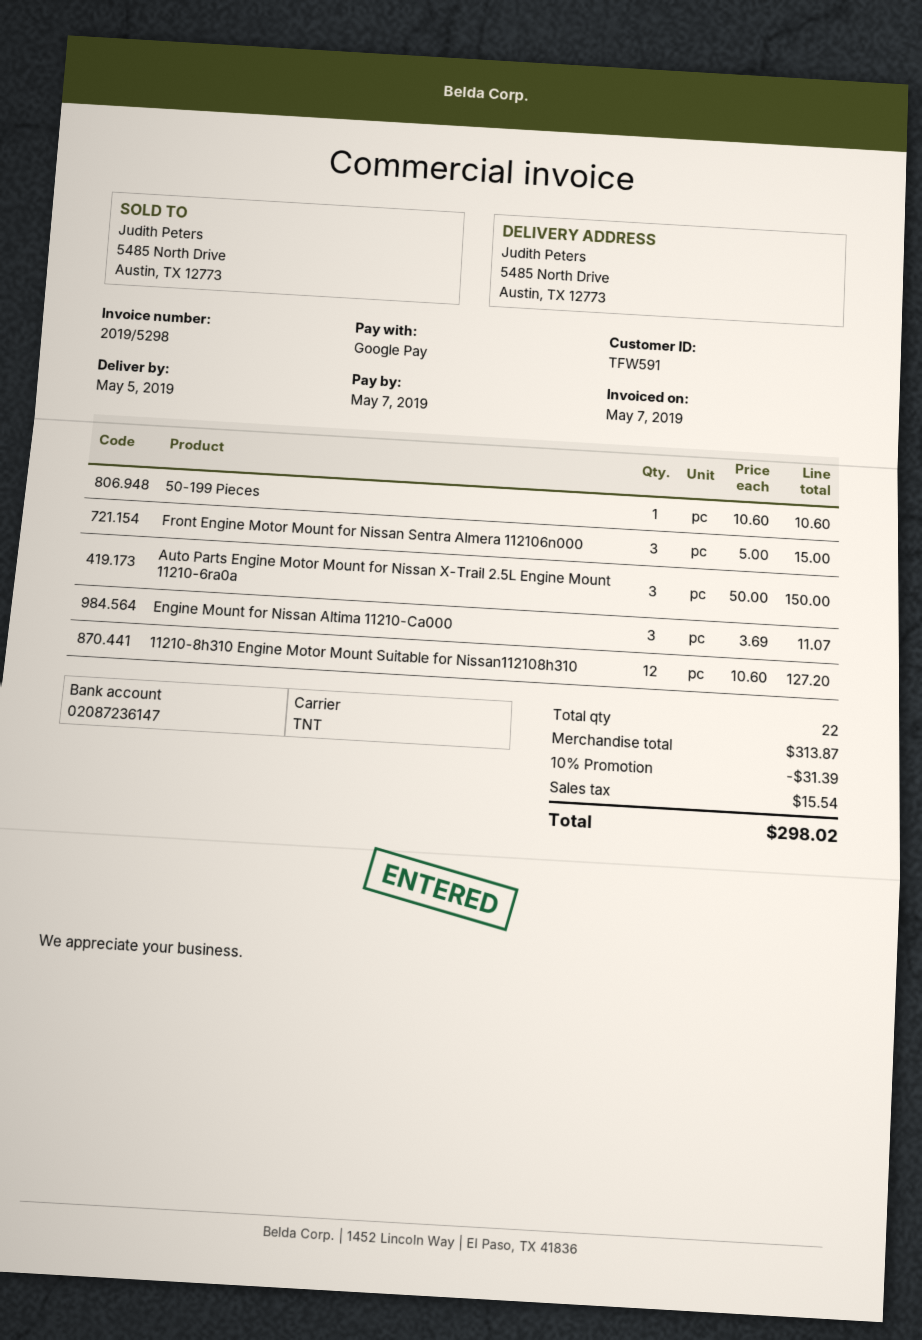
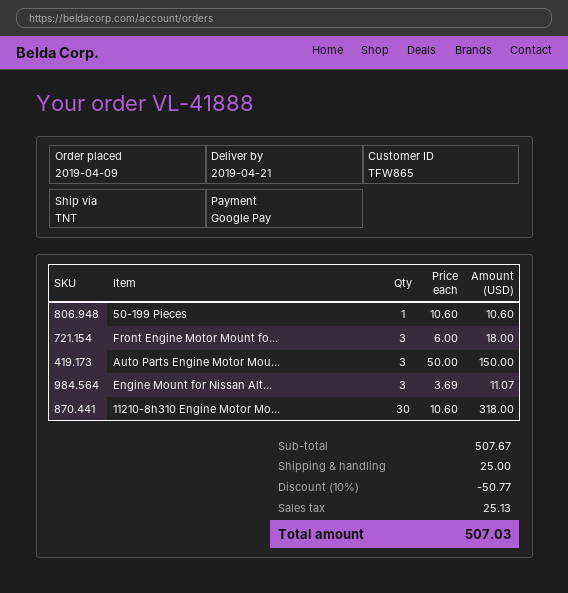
delivery date: 2019-05-05 -> 2019-04-21
customer number: TFW591 -> TFW865
Front Engine Motor Mount for Nissan Sentra Almera 112106n000: 3 x 5.00 = 15.00 -> 3 x 6.00 = 18.00
11210-8h310 Engine Motor Mount Suitable for Nissan112108h310: 12 x 10.60 = 127.20 -> 30 x 10.60 = 318.00
subtotal: 313.87 -> 507.67
discount: 10% = 31.39 -> 10% = 50.77
shipping: none -> 25.00
tax: 15.54 -> 25.13
total: 298.02 -> 507.03

